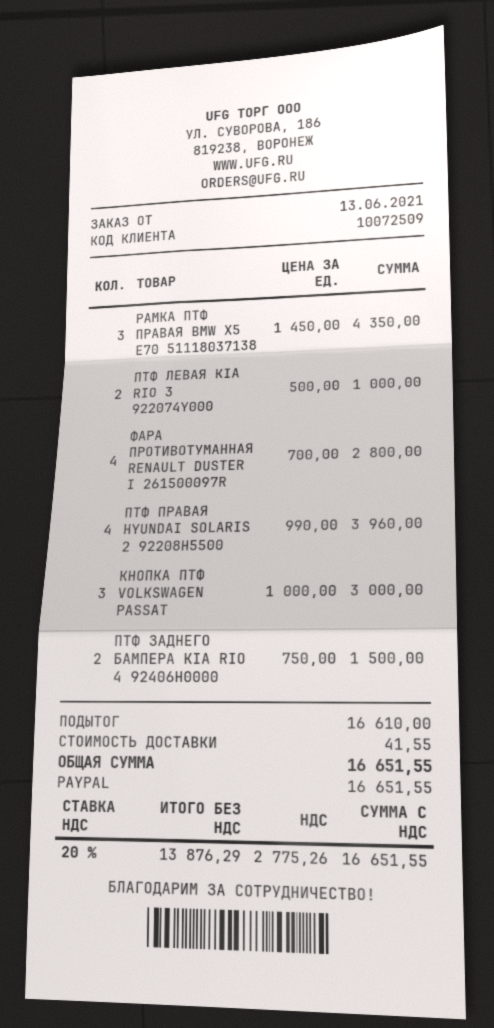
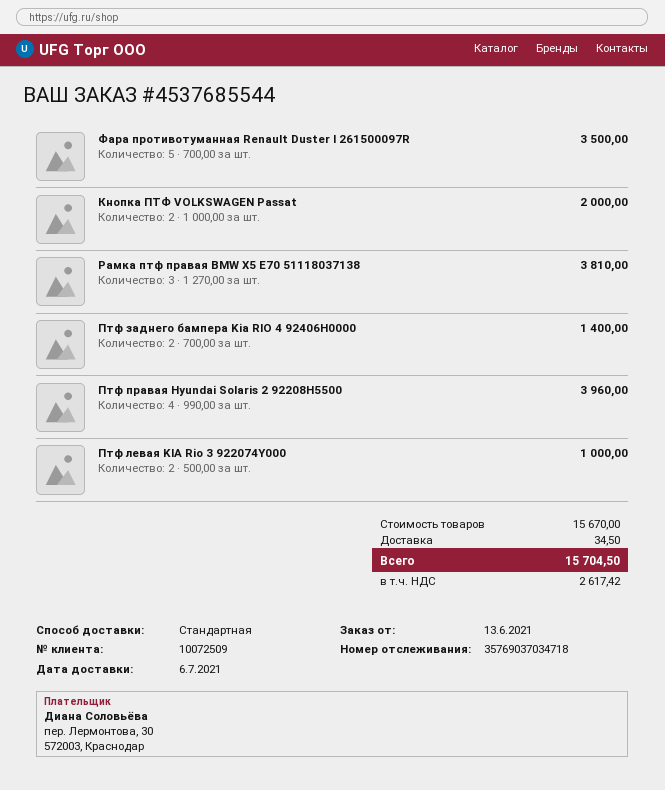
РАМКА ПТФ ПРАВАЯ BMW X5 E70 51118037138: 3 x 1450.00 = 4350.00 -> 3 x 1270.00 = 3810.00
ФАРА ПРОТИВОТУМАННАЯ RENAULT DUSTER I 261500097R: 4 x 700.00 = 2800.00 -> 5 x 700.00 = 3500.00
КНОПКА ПТФ VOLKSWAGEN PASSAT: 3 x 1000.00 = 3000.00 -> 2 x 1000.00 = 2000.00
ПТФ ЗАДНЕГО БАМПЕРА KIA RIO 4 92406H0000: 2 x 750.00 = 1500.00 -> 2 x 700.00 = 1400.00
subtotal: 16610.00 -> 15670.00
shipping: 41.55 -> 34.50
tax: 2775.26 -> 2617.42
total: 16651.55 -> 15704.50

